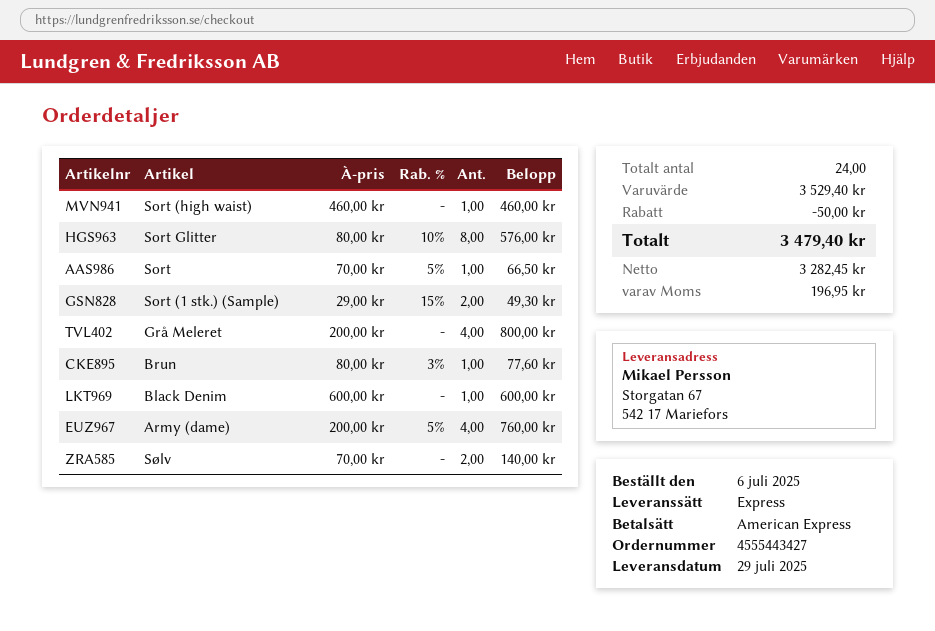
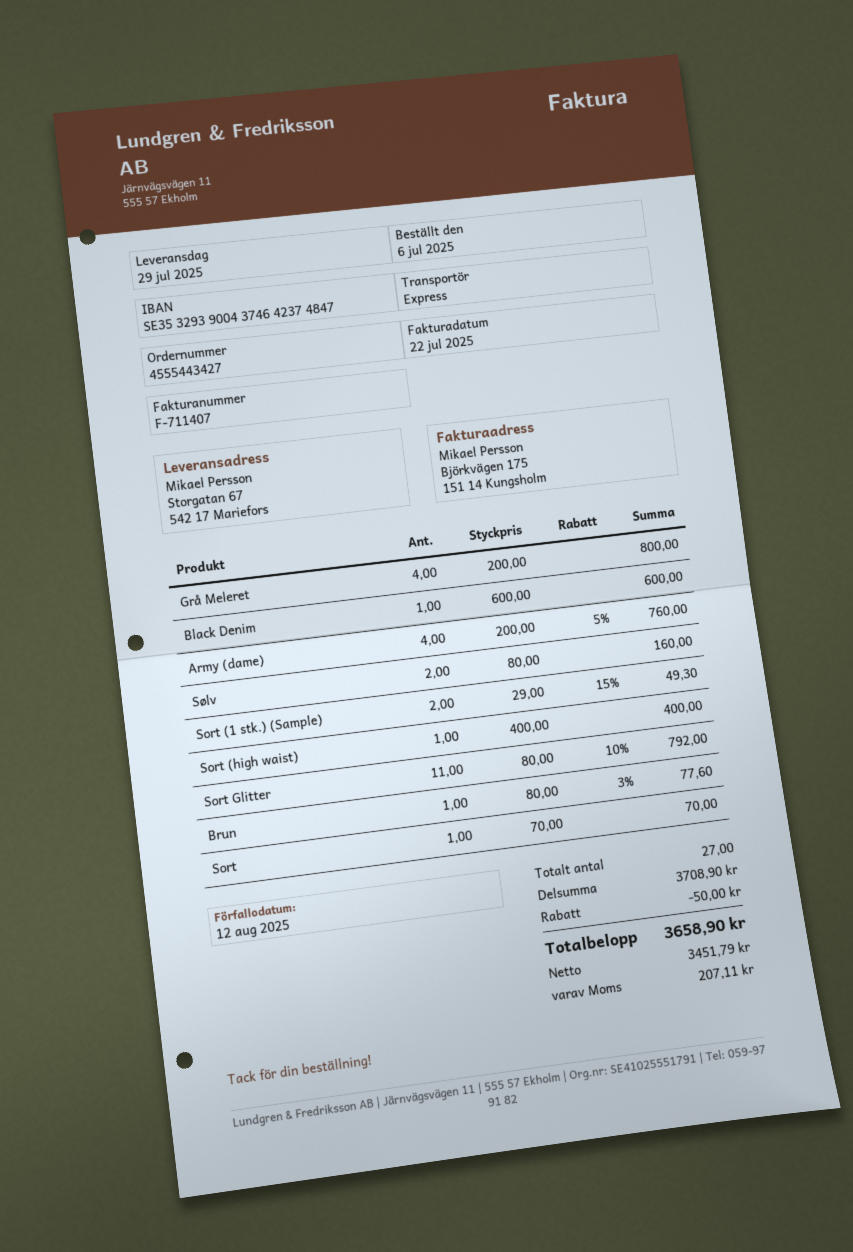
Sort (high waist): 1 x 460.00 = 460.00 -> 1 x 400.00 = 400.00
Sort Glitter: 8 x 80.00 - 10% = 576.00 -> 11 x 80.00 - 10% = 792.00
Sort: 1 x 70.00 - 5% = 66.50 -> 1 x 70.00 = 70.00
Sølv: 2 x 70.00 = 140.00 -> 2 x 80.00 = 160.00
total quantity: 24 -> 27
subtotal: 3529.40 -> 3708.90
net: 3282.45 -> 3451.79
tax: 196.95 -> 207.11
total: 3479.40 -> 3658.90

